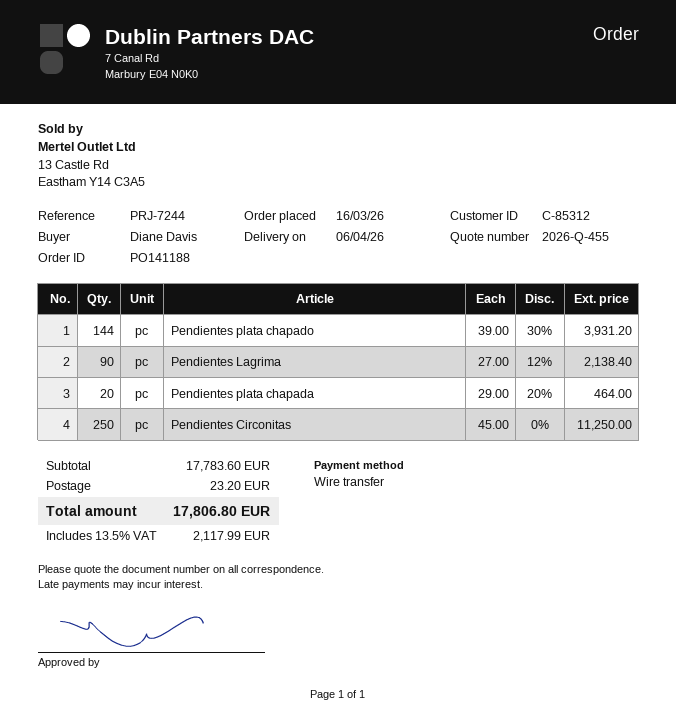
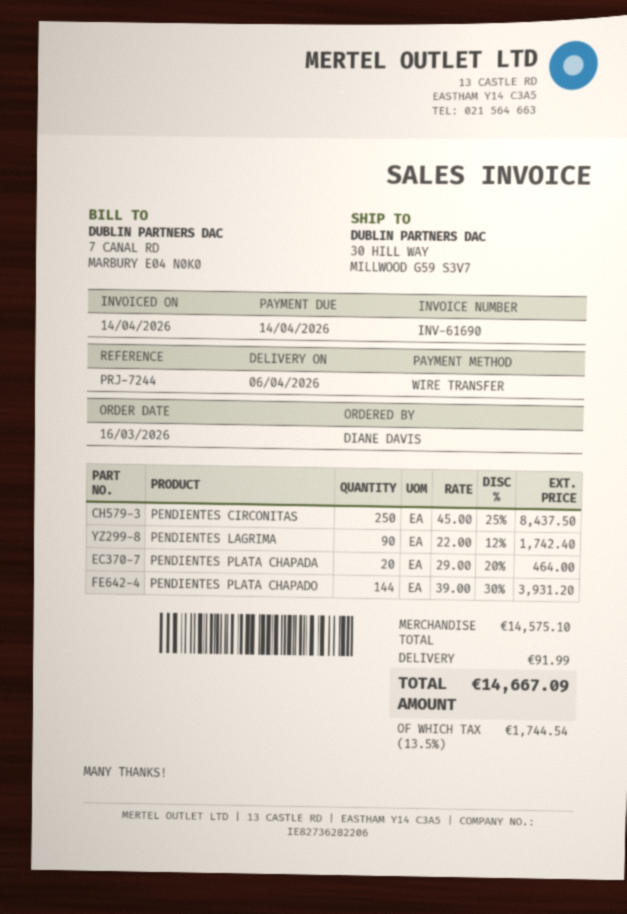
Pendientes Lagrima: 90 x 27.00 - 12% = 2138.40 -> 90 x 22.00 - 12% = 1742.40
Pendientes Circonitas: 250 x 45.00 = 11250.00 -> 250 x 45.00 - 25% = 8437.50
subtotal: 17783.60 -> 14575.10
shipping: 23.20 -> 91.99
tax: 13.5% = 2117.99 -> 13.5% = 1744.54
total: 17806.80 -> 14667.09

